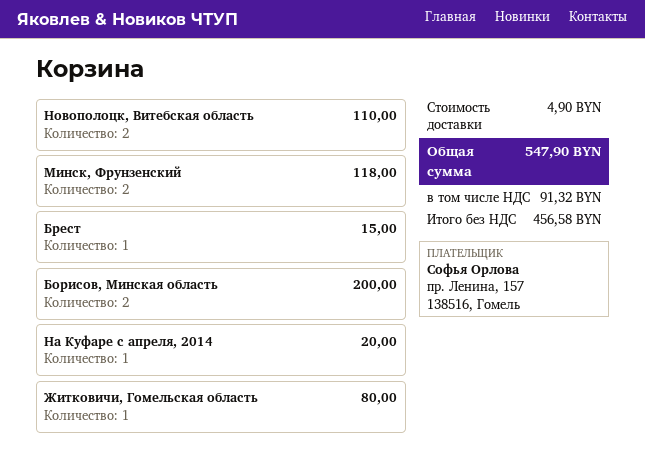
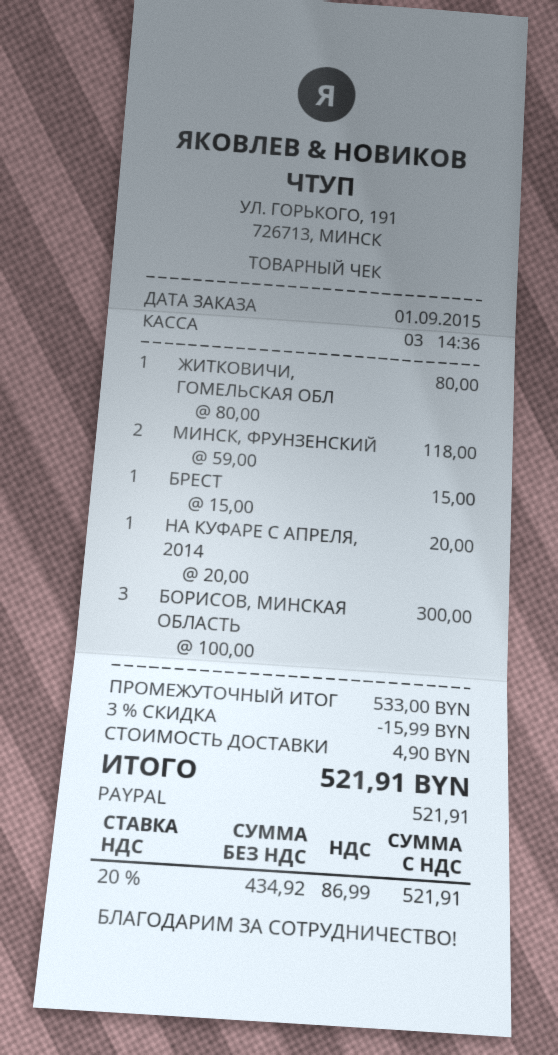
Новополоцк, Витебская область: 2 for 110.00 -> none
Борисов, Минская область: 2 for 200.00 -> 3 for 300.00
discount: none -> 3% = 15.99
net: 456.58 -> 434.92
tax: 91.32 -> 86.99
total: 547.90 -> 521.91

